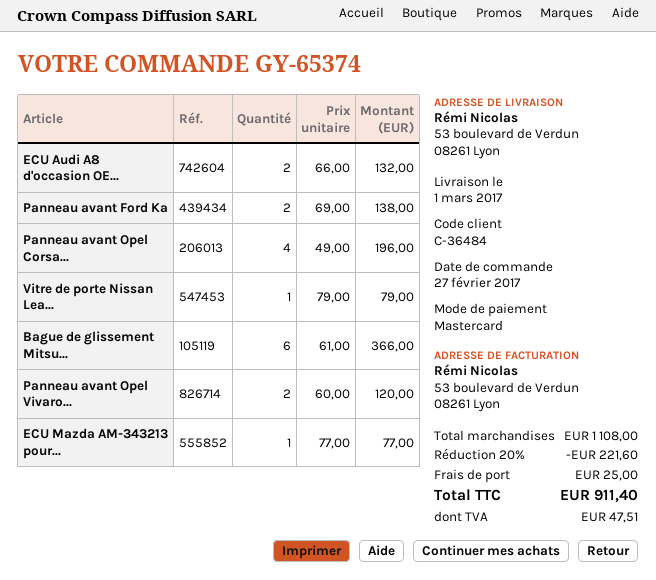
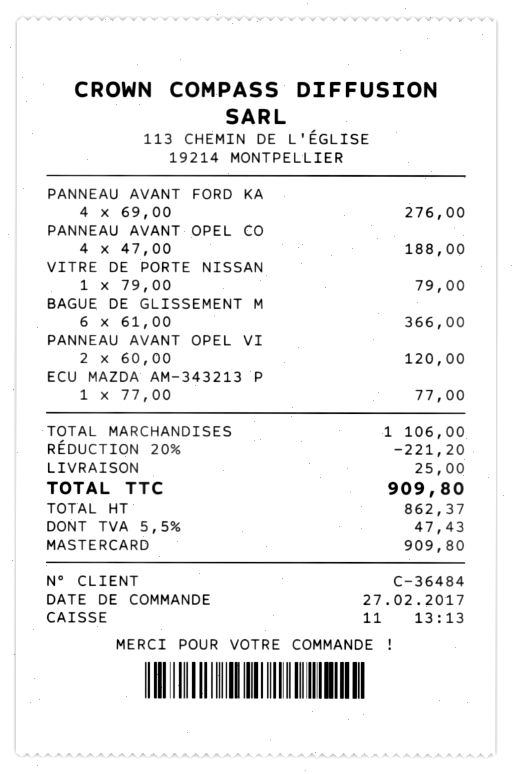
ECU Audi A8 d'occasion OE...: 2 x 66.00 = 132.00 -> none
Panneau avant Ford Ka: 2 x 69.00 = 138.00 -> 4 x 69.00 = 276.00
Panneau avant Opel Corsa...: 4 x 49.00 = 196.00 -> 4 x 47.00 = 188.00
subtotal: 1108.00 -> 1106.00
discount: 20% = 221.60 -> 20% = 221.20
tax: 47.51 -> 47.43
total: 911.40 -> 909.80

